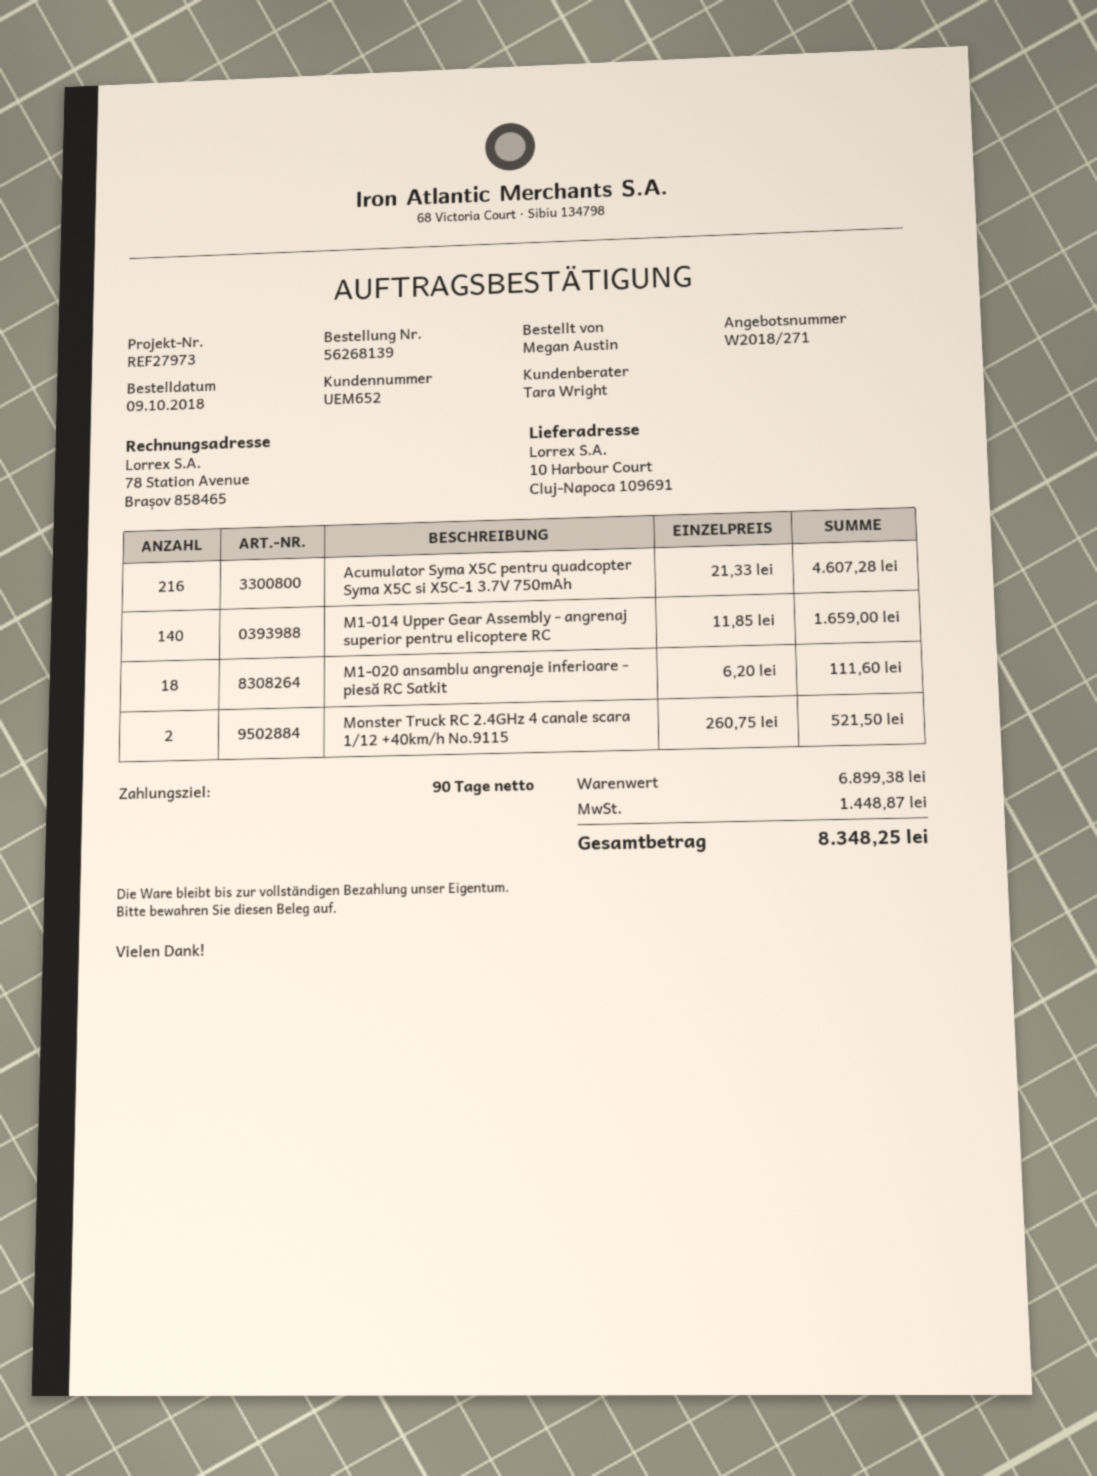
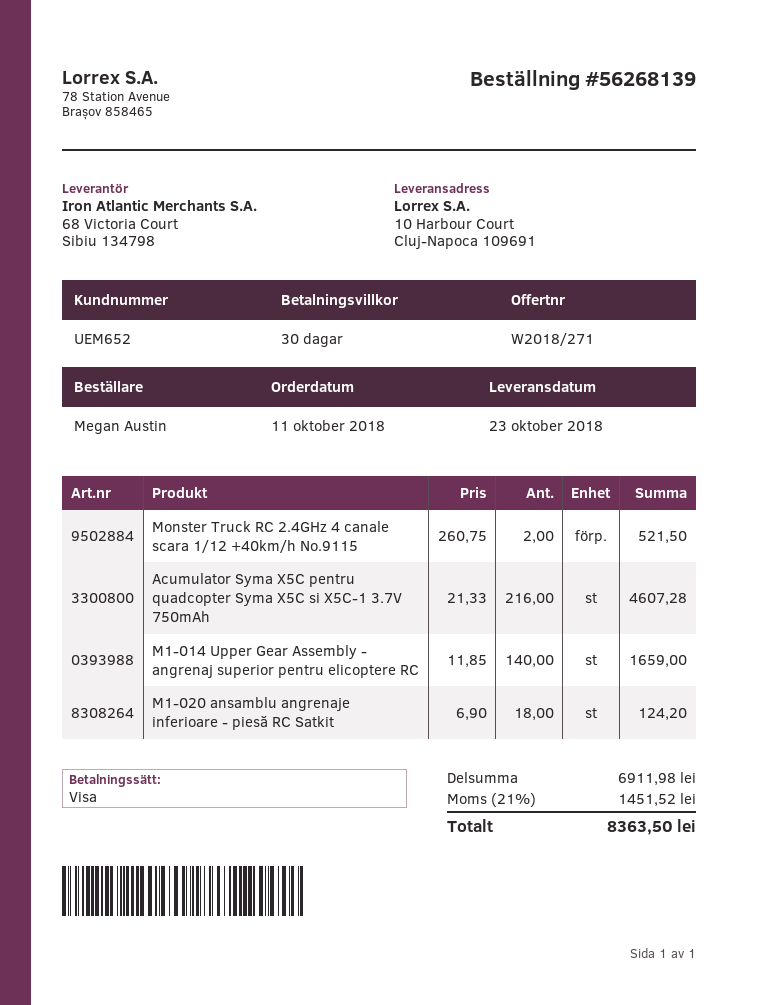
order date: 2018-10-09 -> 2018-10-11
payment terms: 90 days -> 30 days
M1-020 ansamblu angrenaje inferioare - piesă RC Satkit: 18 x 6.20 = 111.60 -> 18 x 6.90 = 124.20
subtotal: 6899.38 -> 6911.98
tax: 1448.87 -> 1451.52
total: 8348.25 -> 8363.50

